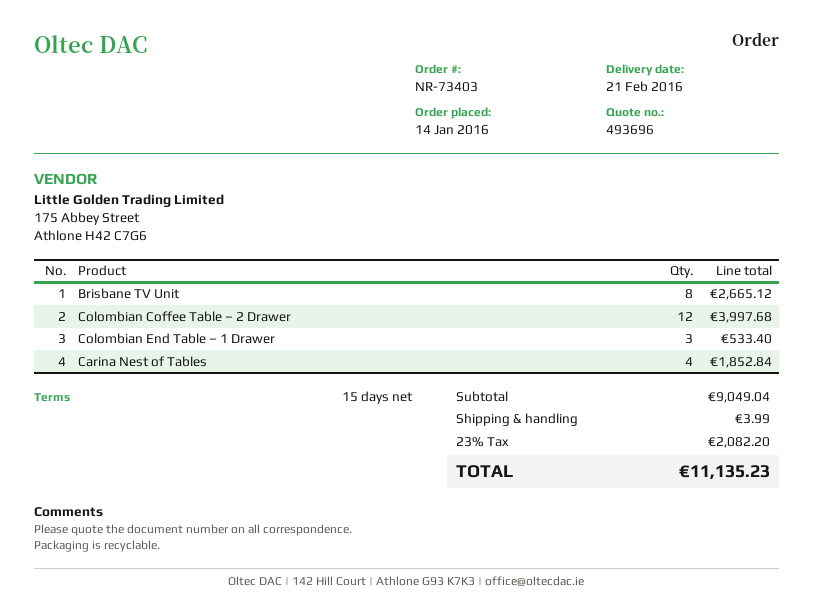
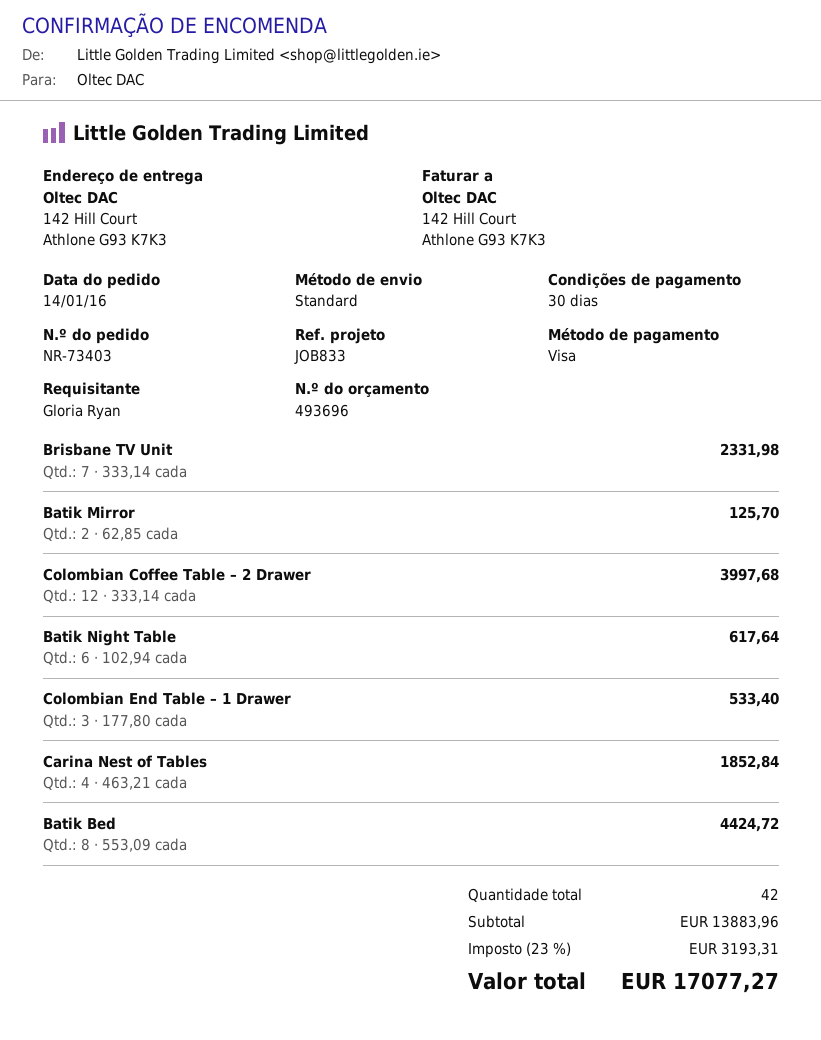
payment terms: 15 days -> 30 days
Brisbane TV Unit: 8 for 2665.12 -> 7 for 2331.98
Batik Mirror: none -> 2 for 125.70
Batik Night Table: none -> 6 for 617.64
Batik Bed: none -> 8 for 4424.72
subtotal: 9049.04 -> 13883.96
shipping: 3.99 -> none
tax: 23% = 2082.20 -> 23% = 3193.31
total: 11135.23 -> 17077.27

